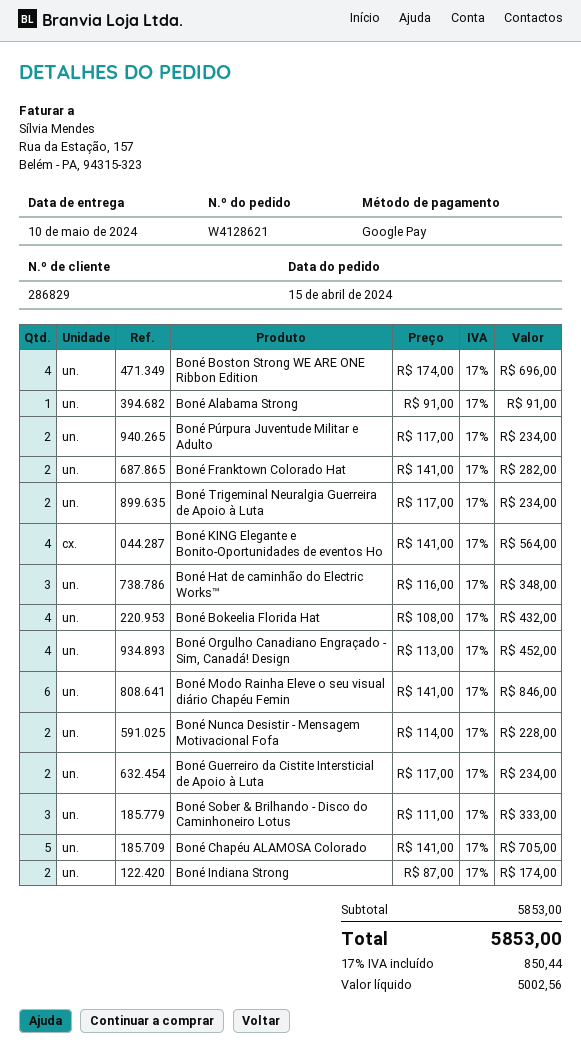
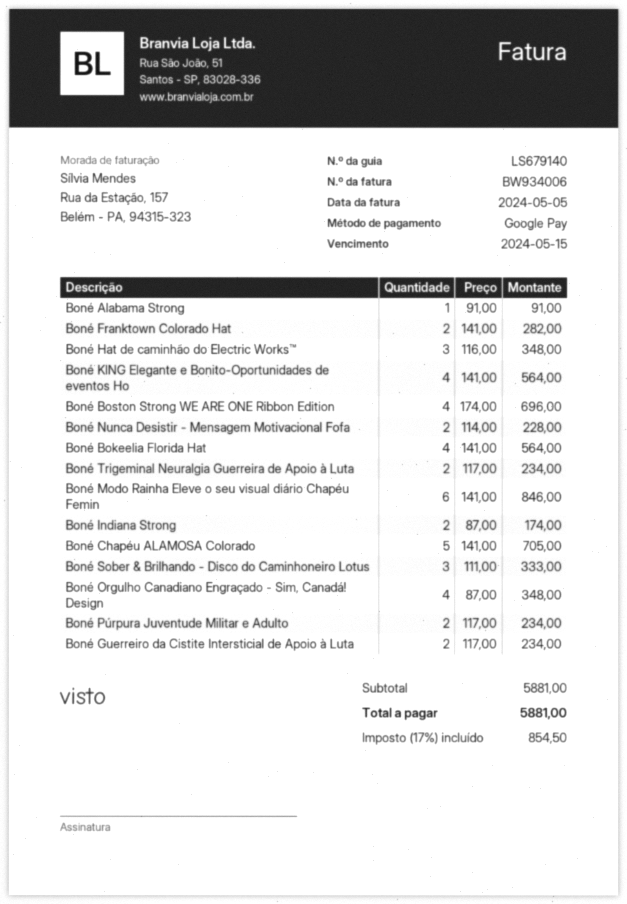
Boné Bokeelia Florida Hat: 4 x 108.00 = 432.00 -> 4 x 141.00 = 564.00
Boné Orgulho Canadiano Engraçado - Sim, Canadá! Design: 4 x 113.00 = 452.00 -> 4 x 87.00 = 348.00
subtotal: 5853.00 -> 5881.00
tax: 17% = 850.44 -> 17% = 854.50
total: 5853.00 -> 5881.00

